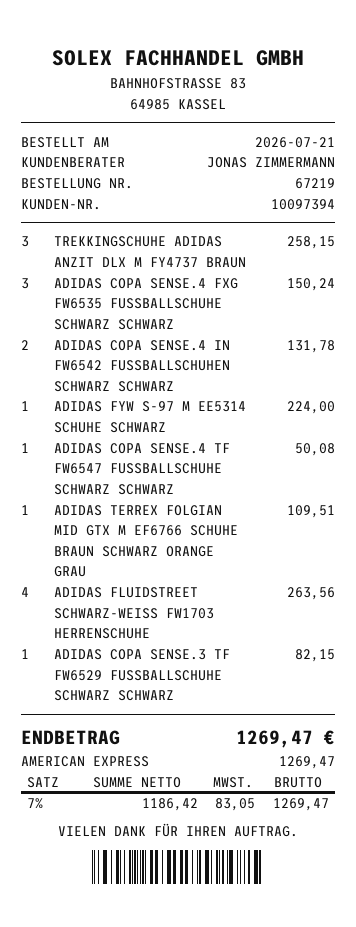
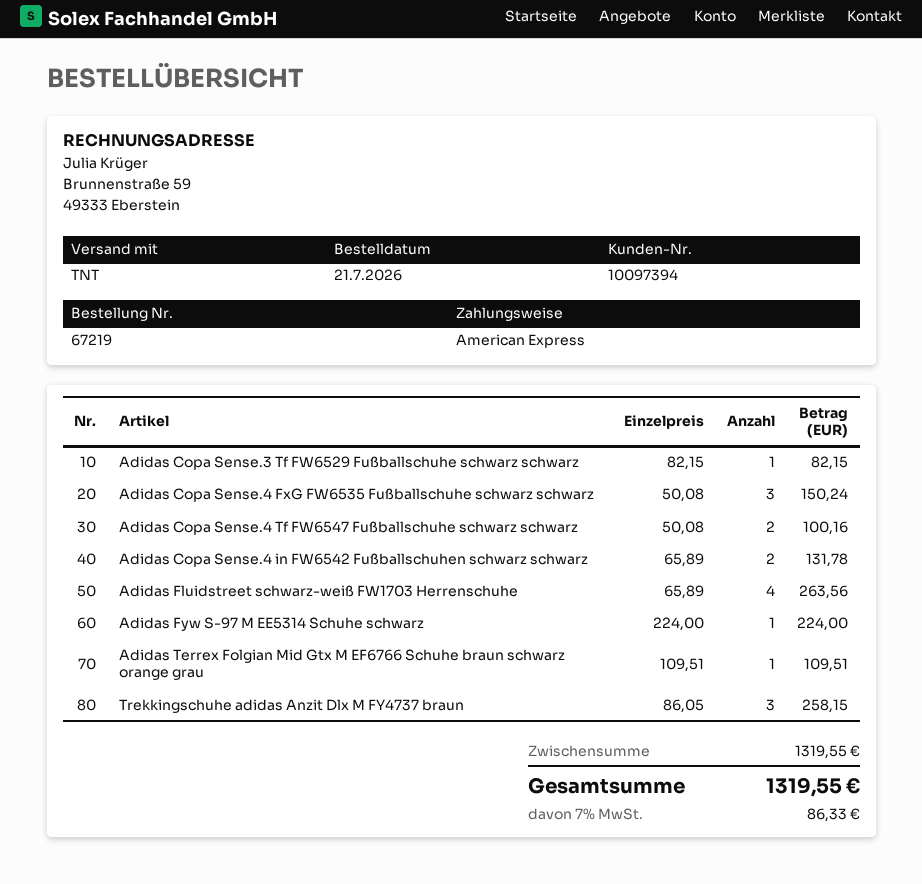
ADIDAS COPA SENSE.4 TF FW6547 FUSSBALLSCHUHE SCHWARZ SCHWARZ: 1 for 50.08 -> 2 for 100.16
tax: 7% = 83.05 -> 7% = 86.33
total: 1269.47 -> 1319.55

